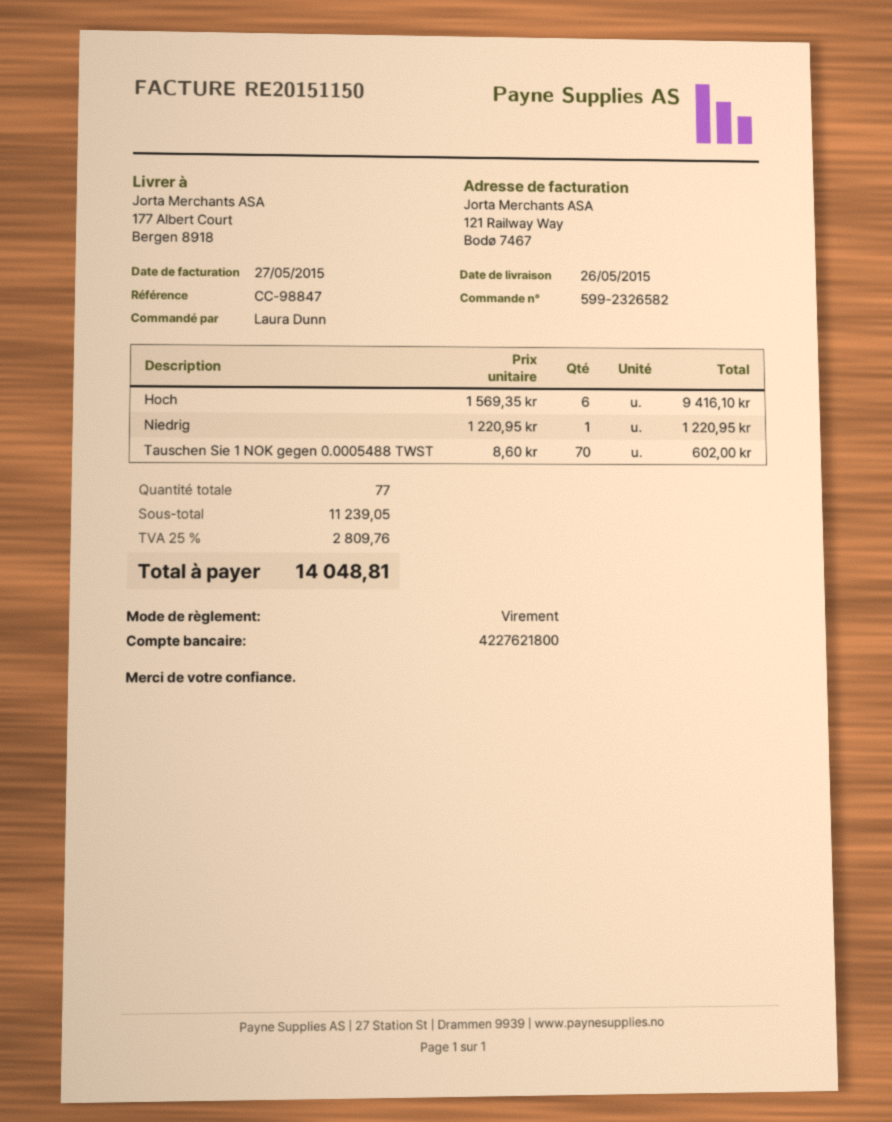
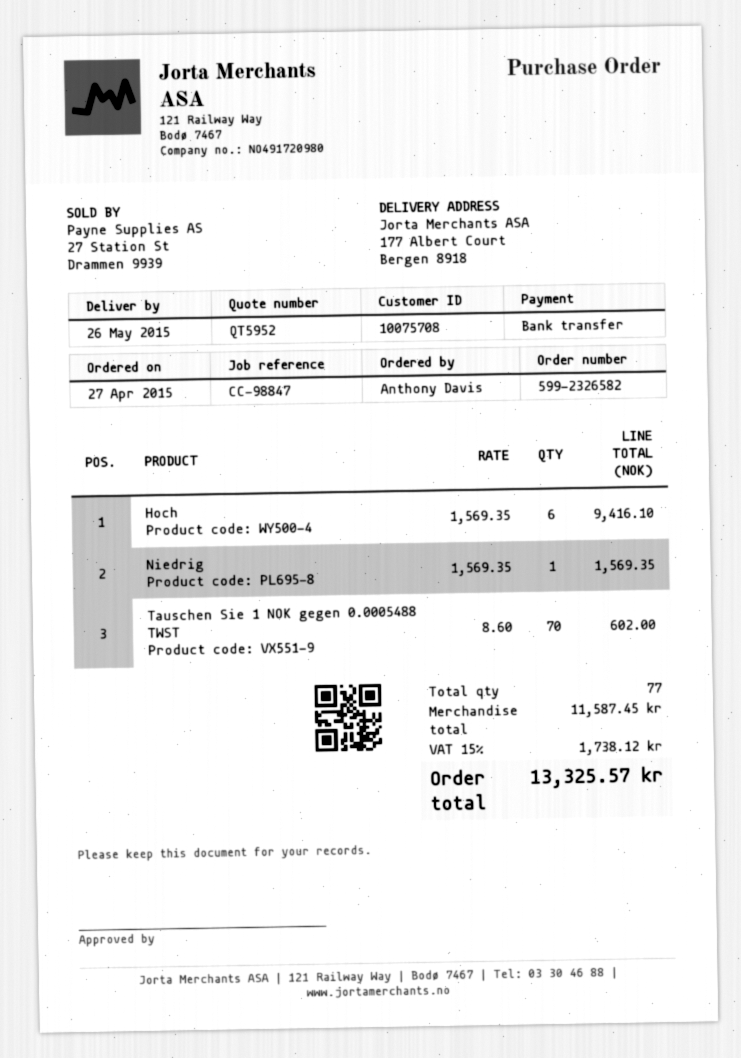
ordered by: Laura Dunn -> Anthony Davis
Niedrig: 1 x 1220.95 = 1220.95 -> 1 x 1569.35 = 1569.35
subtotal: 11239.05 -> 11587.45
tax: 25% = 2809.76 -> 15% = 1738.12
total: 14048.81 -> 13325.57

